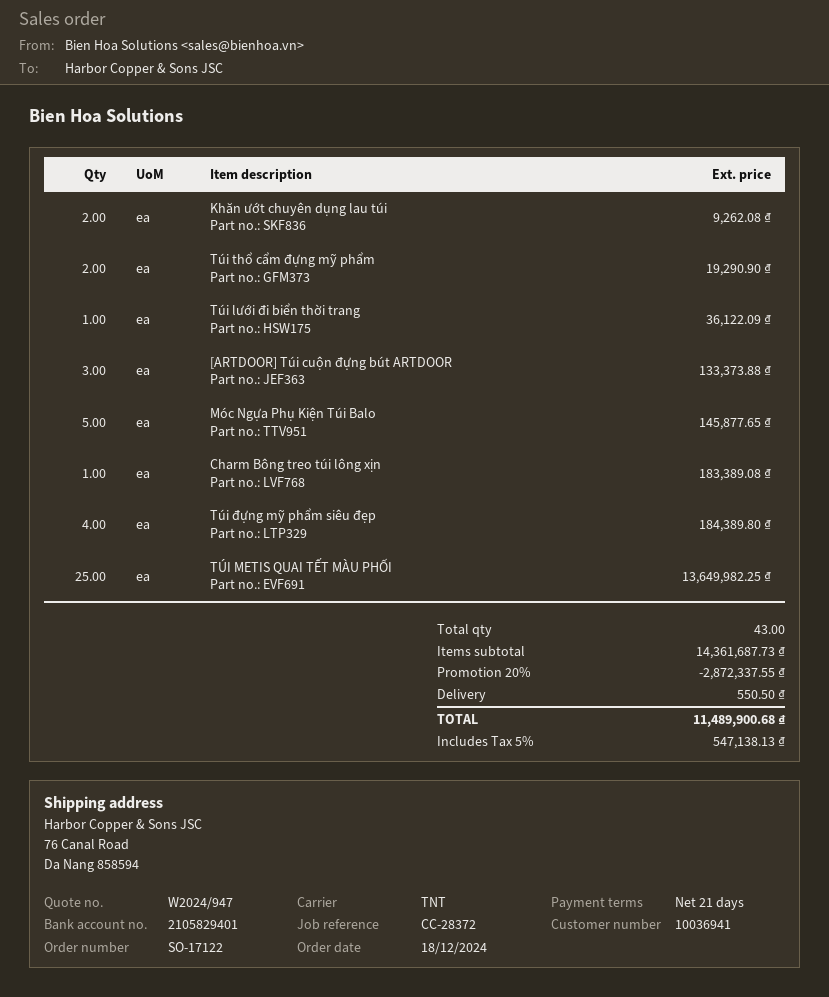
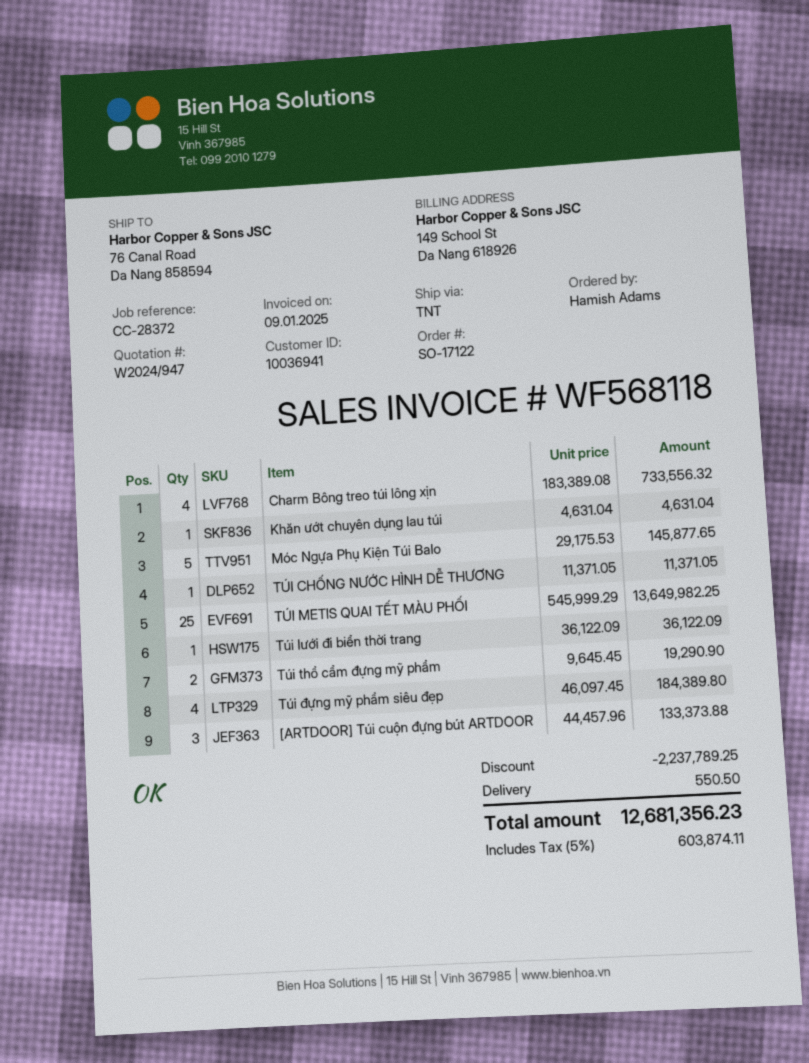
Khăn ướt chuyên dụng lau túi: 2 for 9262.08 -> 1 for 4631.04
Charm Bông treo túi lông xịn: 1 for 183389.08 -> 4 for 733556.32
TÚI CHỐNG NƯỚC HÌNH DỄ THƯƠNG: none -> 1 for 11371.05
discount: 2872337.55 -> 2237789.25
tax: 5% = 547138.13 -> 5% = 603874.11
total: 11489900.68 -> 12681356.23

